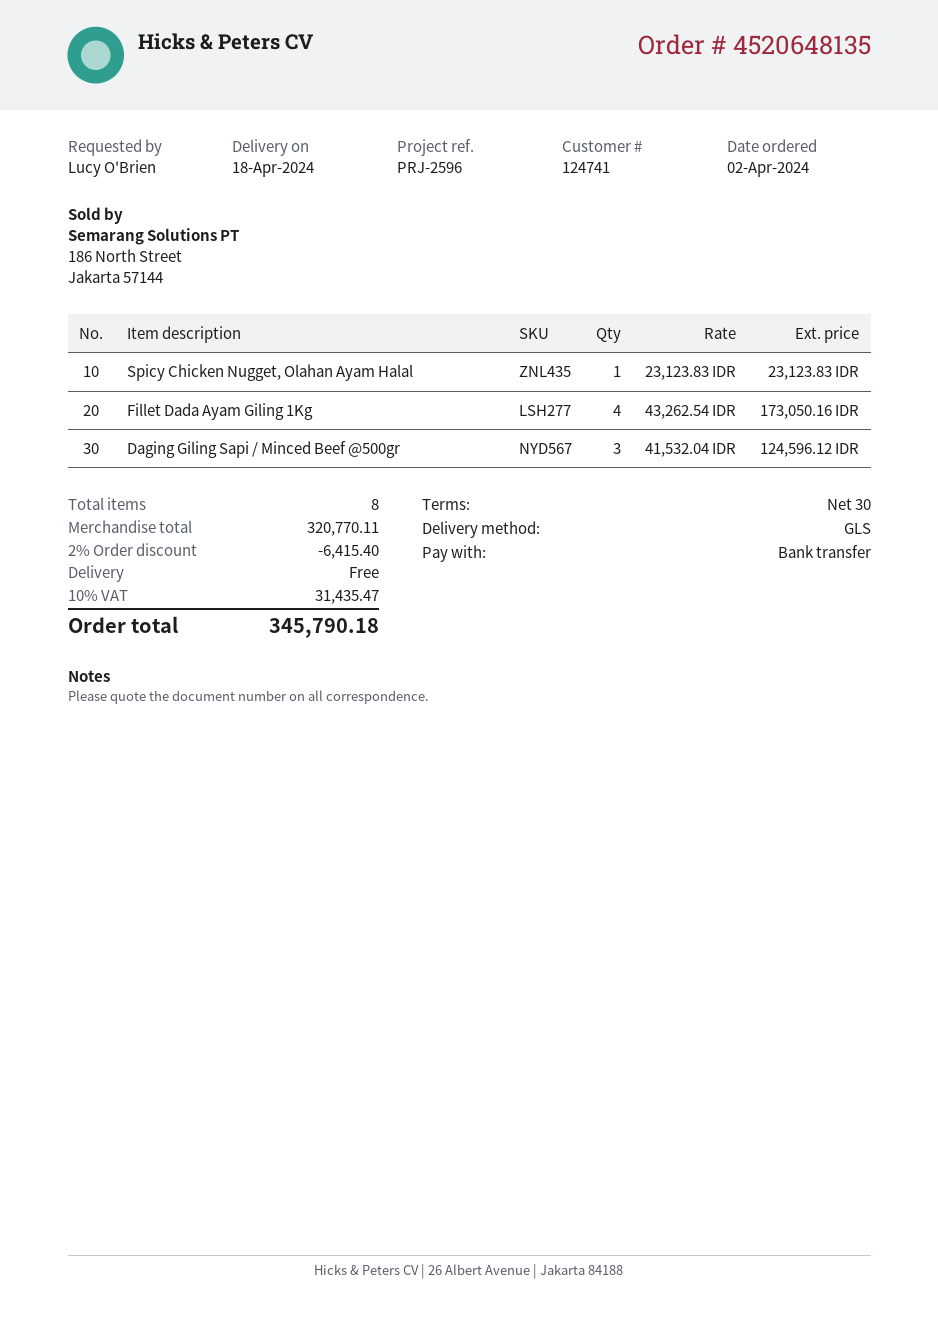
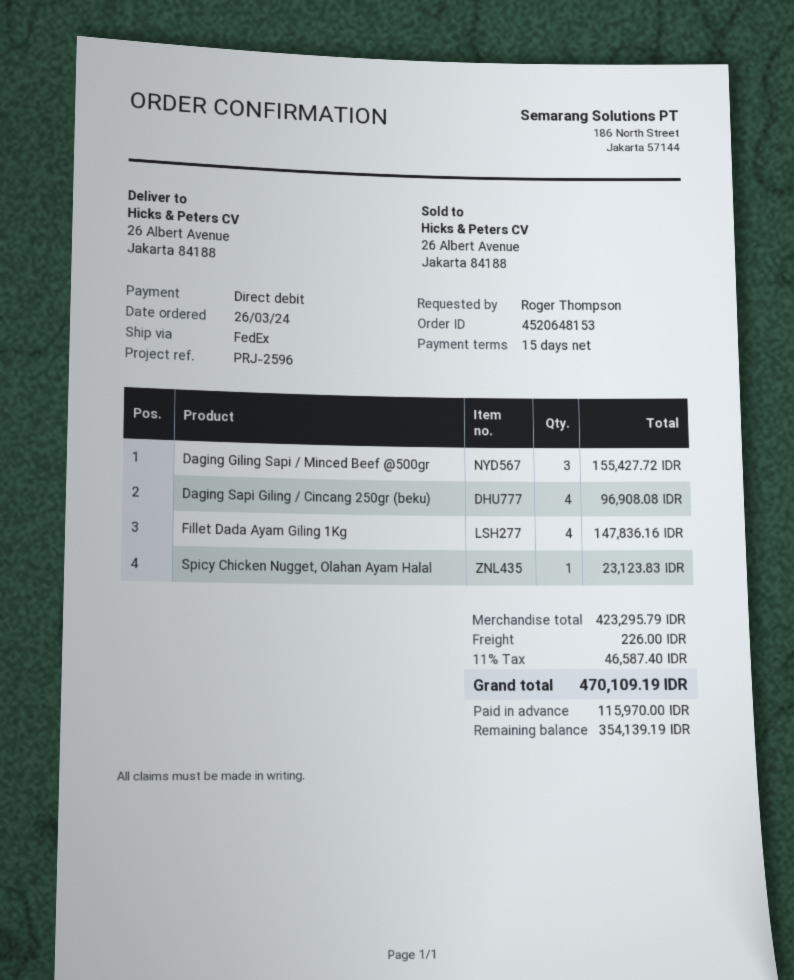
order number: 4520648135 -> 4520648153
order date: 2024-04-02 -> 2024-03-26
payment terms: 30 days -> 15 days
ordered by: Lucy O'Brien -> Roger Thompson
payment method: bank transfer -> direct debit
shipping method: GLS -> FedEx
Fillet Dada Ayam Giling 1Kg: 4 for 173050.16 -> 4 for 147836.16
Daging Giling Sapi / Minced Beef @500gr: 3 for 124596.12 -> 3 for 155427.72
Daging Sapi Giling / Cincang 250gr (beku): none -> 4 for 96908.08
subtotal: 320770.11 -> 423295.79
discount: 2% = 6415.40 -> none
shipping: 0.00 -> 226.00
tax: 10% = 31435.47 -> 11% = 46587.40
total: 345790.18 -> 470109.19

